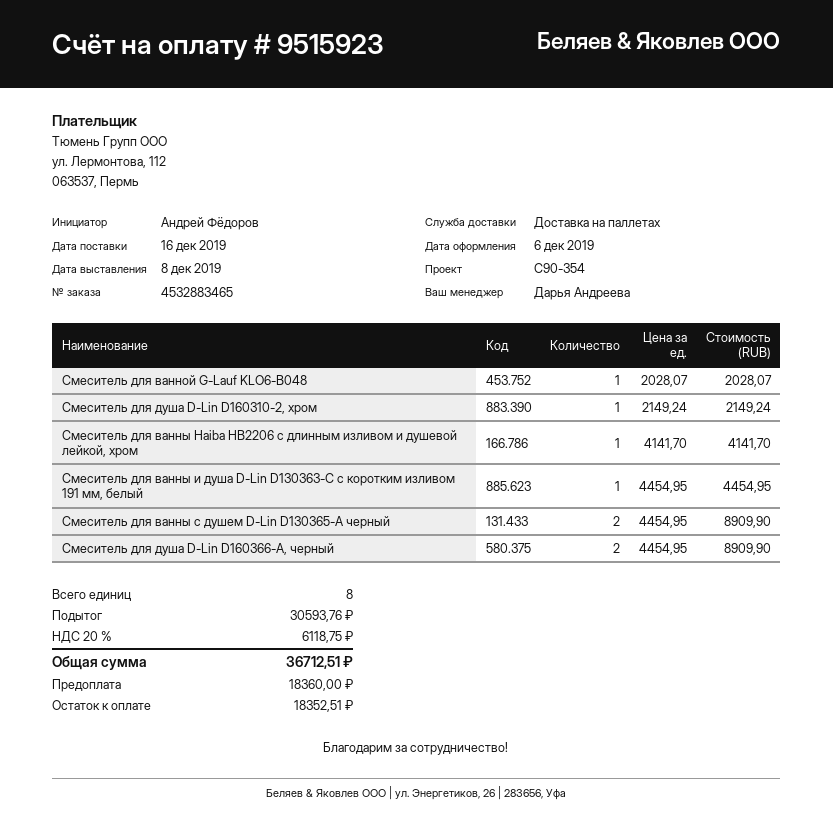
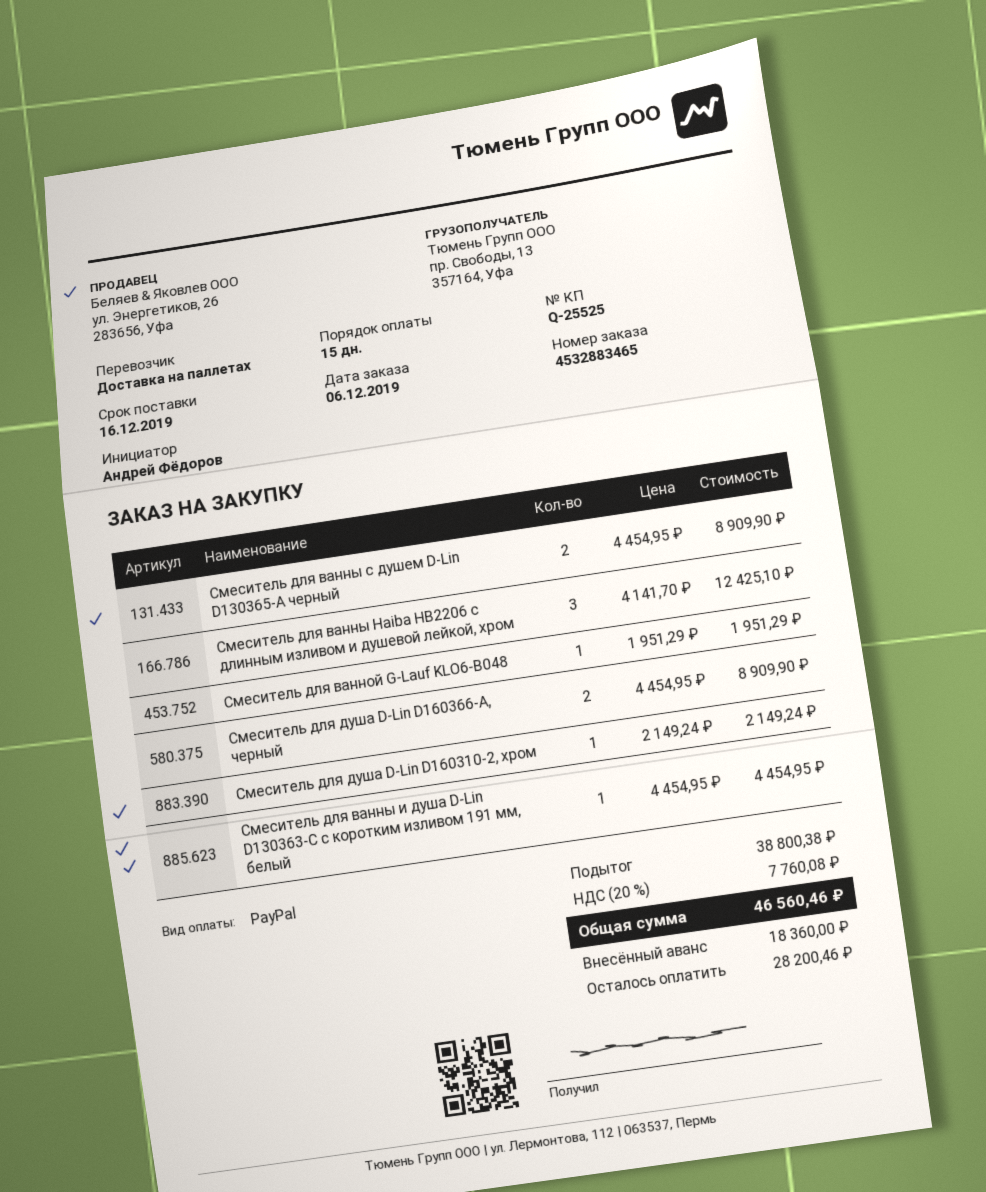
Смеситель для ванной G-Lauf KLO6-B048: 1 x 2028.07 = 2028.07 -> 1 x 1951.29 = 1951.29
Смеситель для ванны Haiba HB2206 с длинным изливом и душевой лейкой, хром: 1 x 4141.70 = 4141.70 -> 3 x 4141.70 = 12425.10
subtotal: 30593.76 -> 38800.38
tax: 20% = 6118.75 -> 20% = 7760.08
total: 36712.51 -> 46560.46
balance: 18352.51 -> 28200.46

